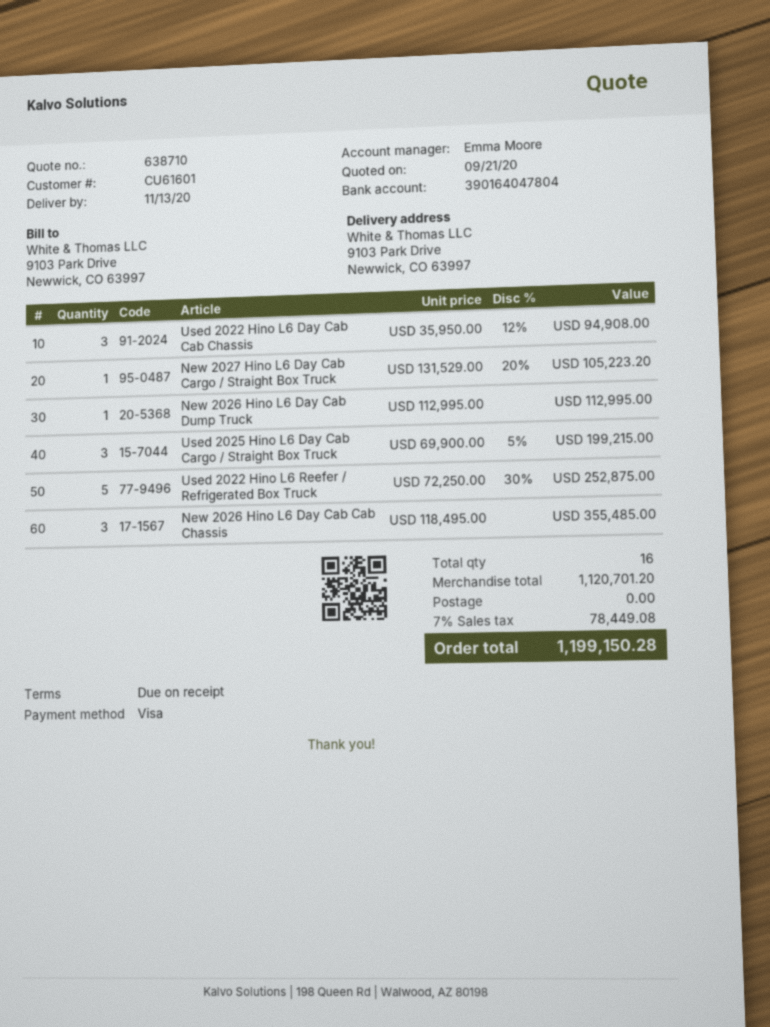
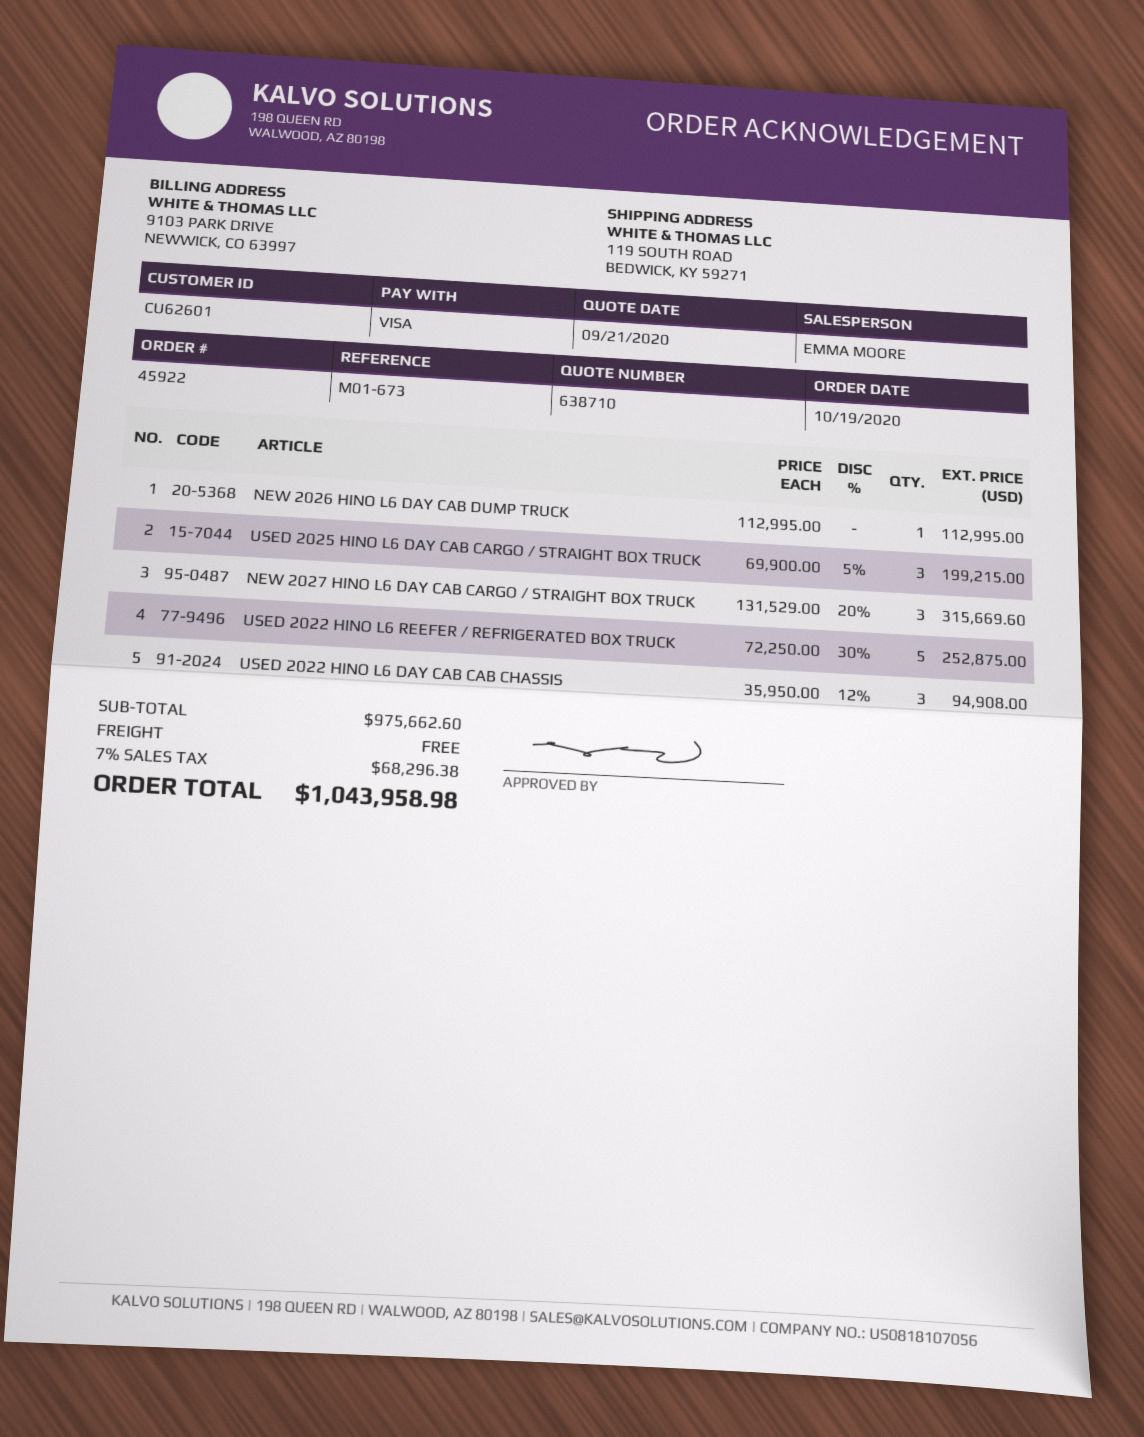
customer number: CU61601 -> CU62601
ship to: 9103 Park Drive, Newwick, CO 63997 -> 119 SOUTH ROAD, BEDWICK, KY 59271
New 2027 Hino L6 Day Cab Cargo / Straight Box Truck: 1 x 131529.00 - 20% = 105223.20 -> 3 x 131529.00 - 20% = 315669.60
New 2026 Hino L6 Day Cab Cab Chassis: 3 x 118495.00 = 355485.00 -> none
subtotal: 1120701.20 -> 975662.60
tax: 7% = 78449.08 -> 7% = 68296.38
total: 1199150.28 -> 1043958.98

